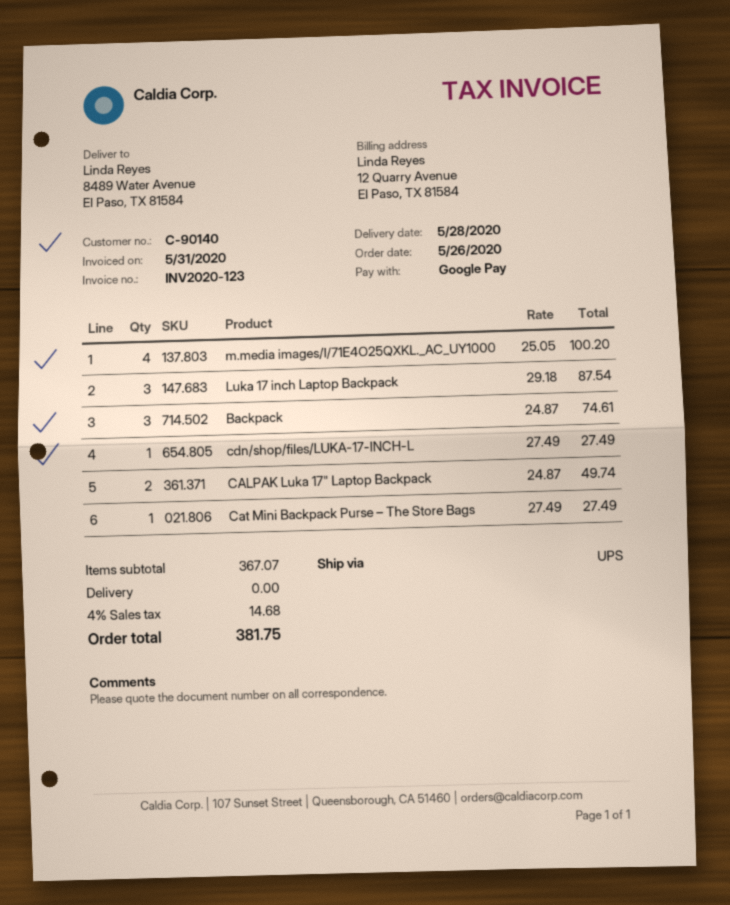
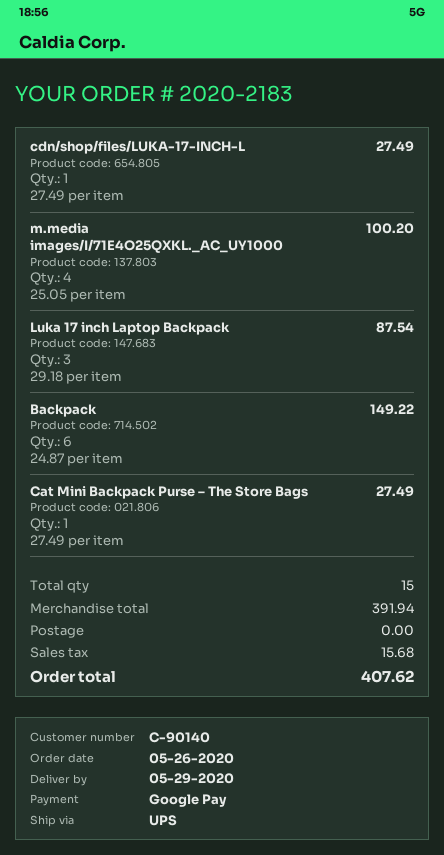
delivery date: 2020-05-28 -> 2020-05-29
Backpack: 3 x 24.87 = 74.61 -> 6 x 24.87 = 149.22
CALPAK Luka 17" Laptop Backpack: 2 x 24.87 = 49.74 -> none
subtotal: 367.07 -> 391.94
tax: 14.68 -> 15.68
total: 381.75 -> 407.62

